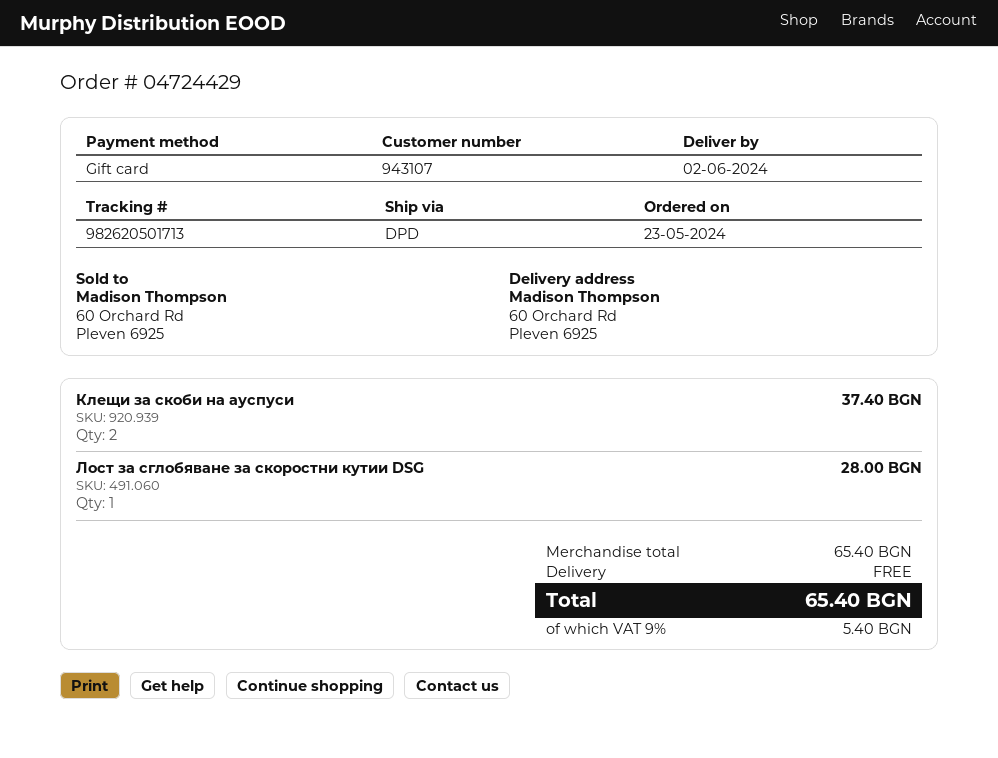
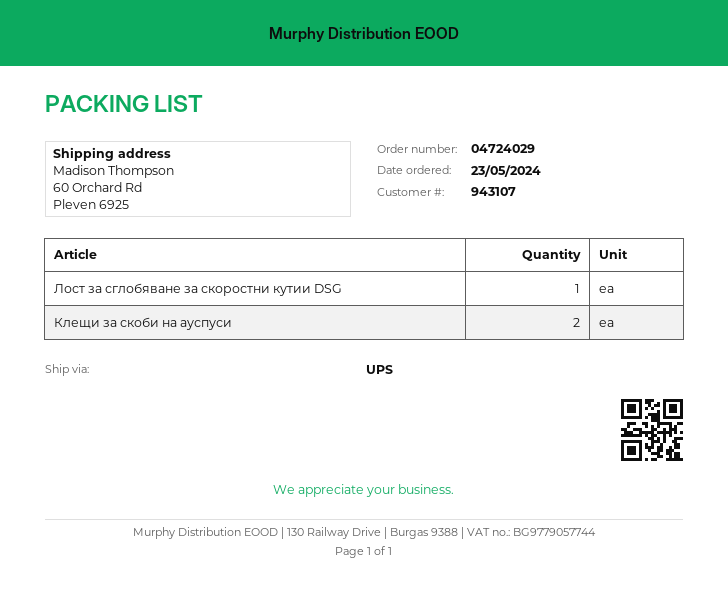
order number: 04724429 -> 04724029
shipping method: DPD -> UPS

